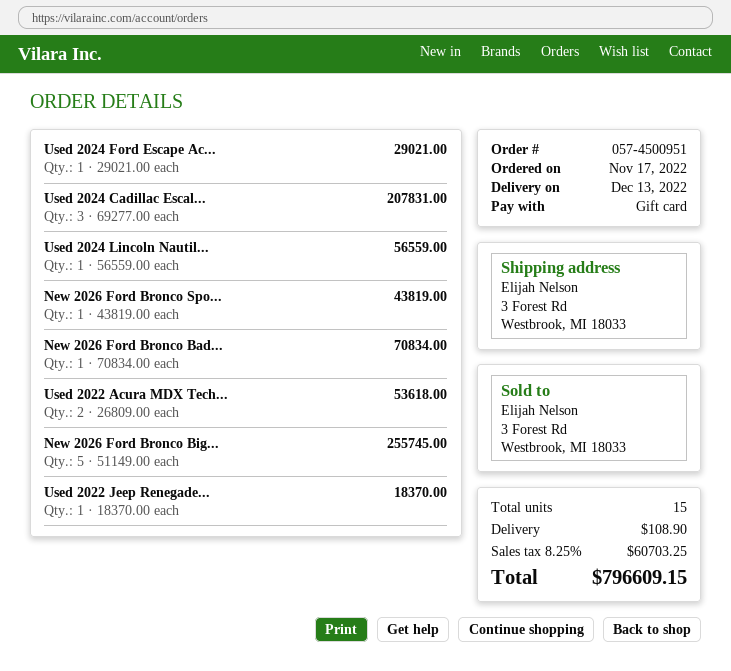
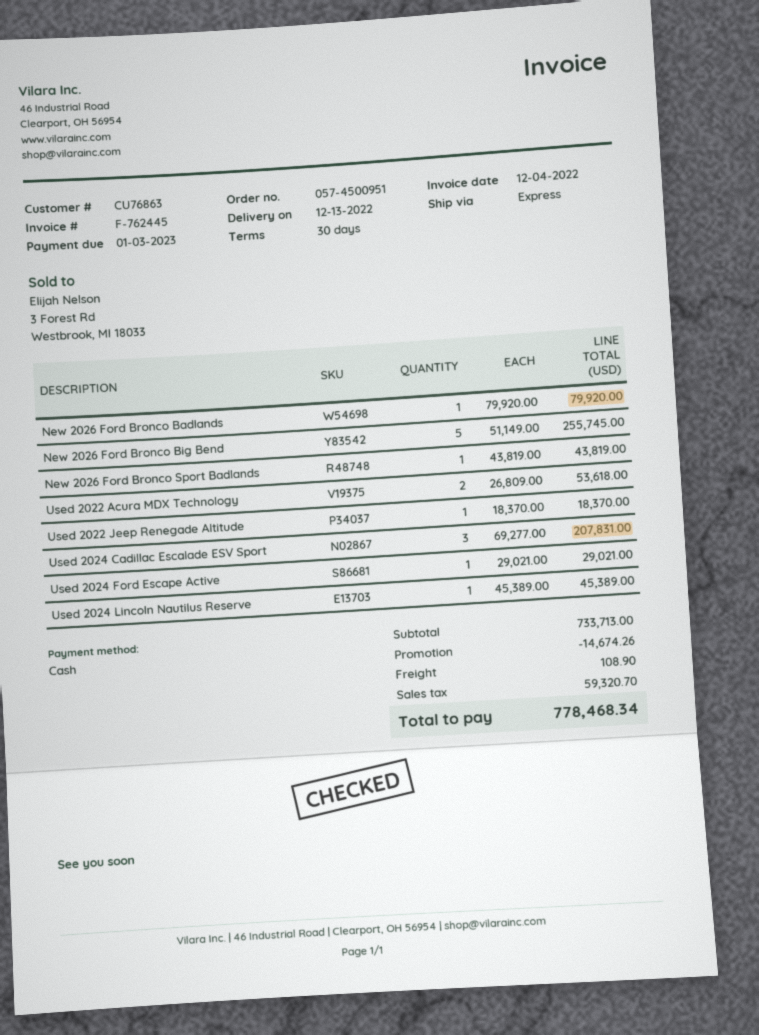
payment method: gift card -> cash
Used 2024 Lincoln Nautil...: 1 x 56559.00 = 56559.00 -> 1 x 45389.00 = 45389.00
New 2026 Ford Bronco Bad...: 1 x 70834.00 = 70834.00 -> 1 x 79920.00 = 79920.00
discount: none -> 14674.26
tax: 60703.25 -> 59320.70
total: 796609.15 -> 778468.34

